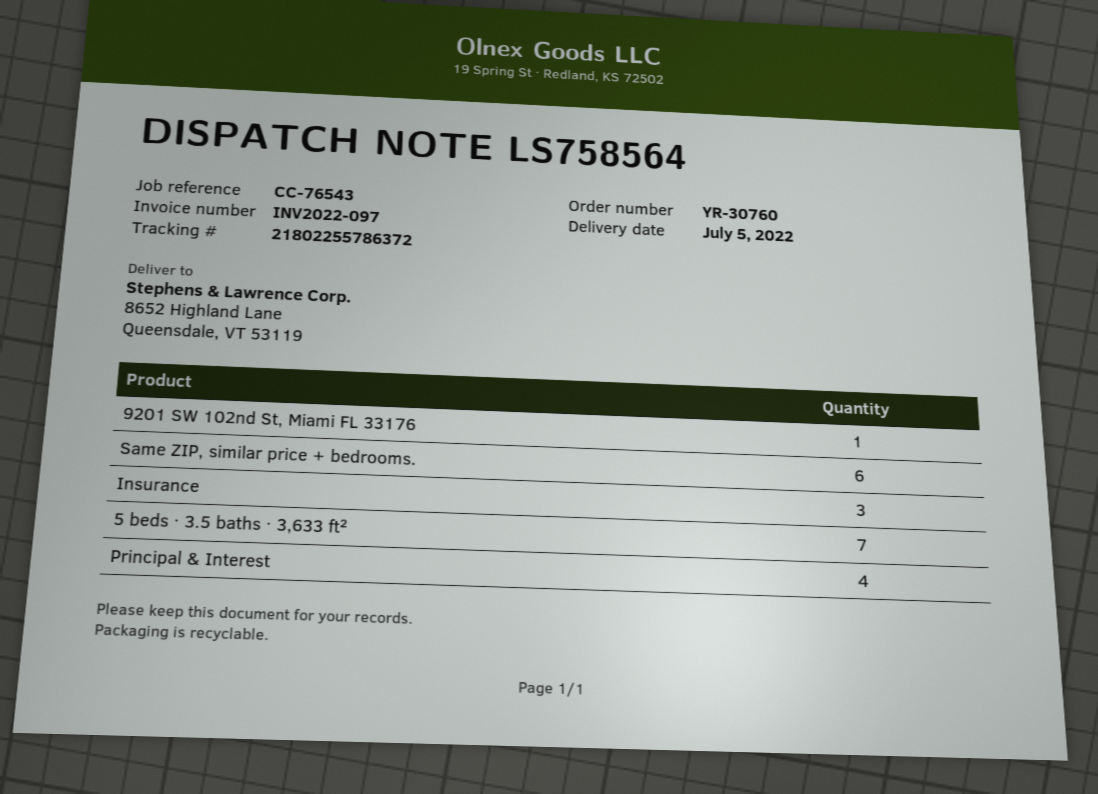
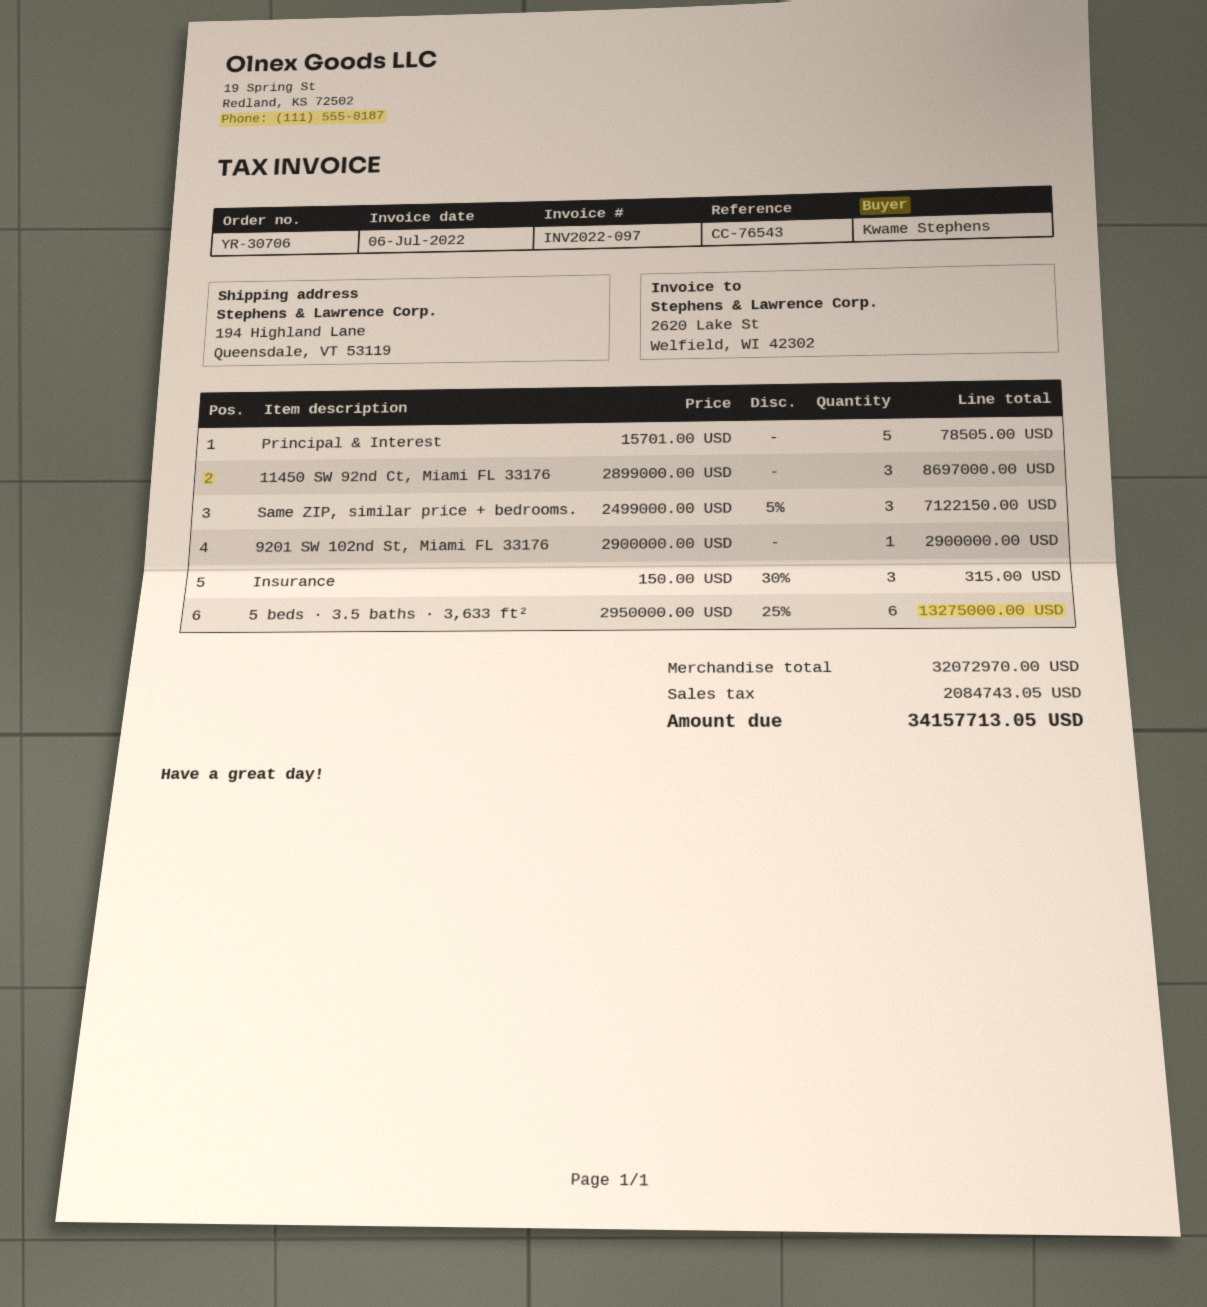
order number: YR-30760 -> YR-30706
ship to: 8652 Highland Lane, Queensdale, VT 53119 -> 194 Highland Lane, Queensdale, VT 53119
Same ZIP, similar price + bedrooms.: 6 -> 3
5 beds · 3.5 baths · 3,633 ft²: 7 -> 6
Principal & Interest: 4 -> 5
11450 SW 92nd Ct, Miami FL 33176: none -> 3

